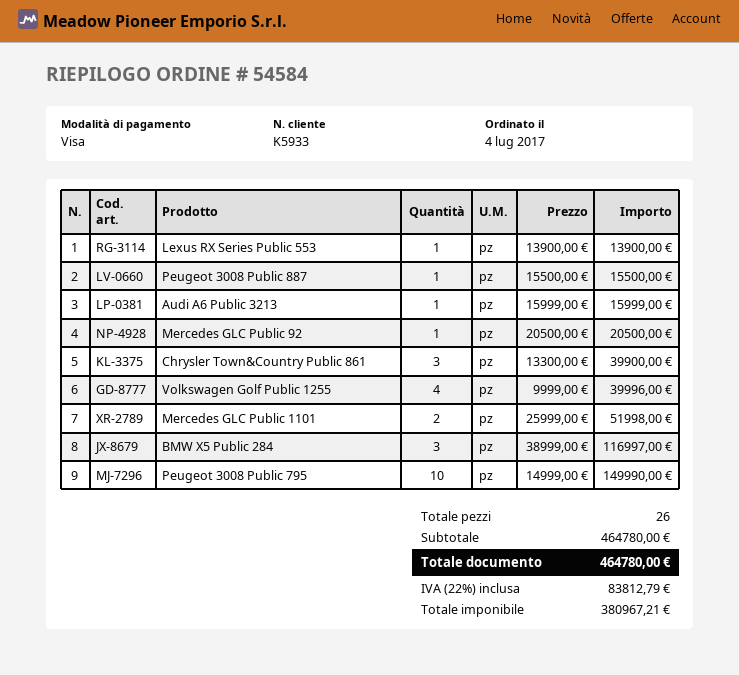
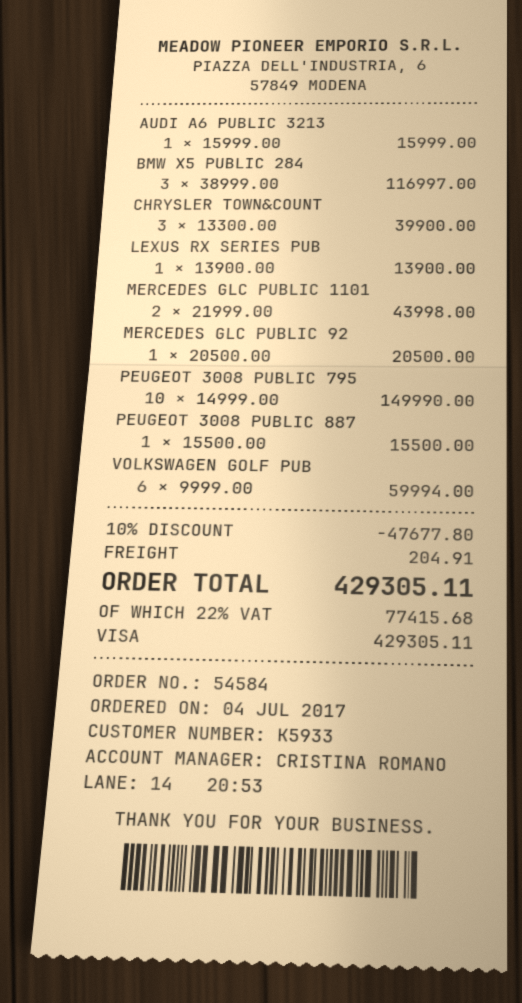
Volkswagen Golf Public 1255: 4 x 9999.00 = 39996.00 -> 6 x 9999.00 = 59994.00
Mercedes GLC Public 1101: 2 x 25999.00 = 51998.00 -> 2 x 21999.00 = 43998.00
discount: none -> 10% = 47677.80
shipping: none -> 204.91
tax: 22% = 83812.79 -> 22% = 77415.68
total: 464780.00 -> 429305.11

